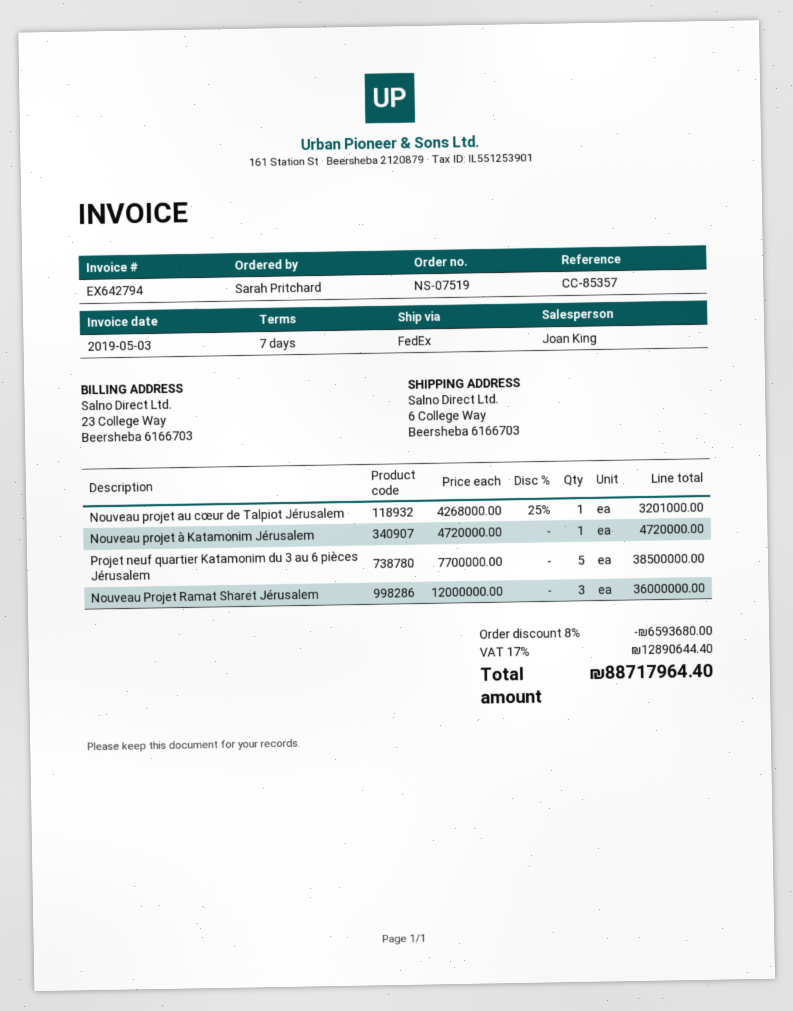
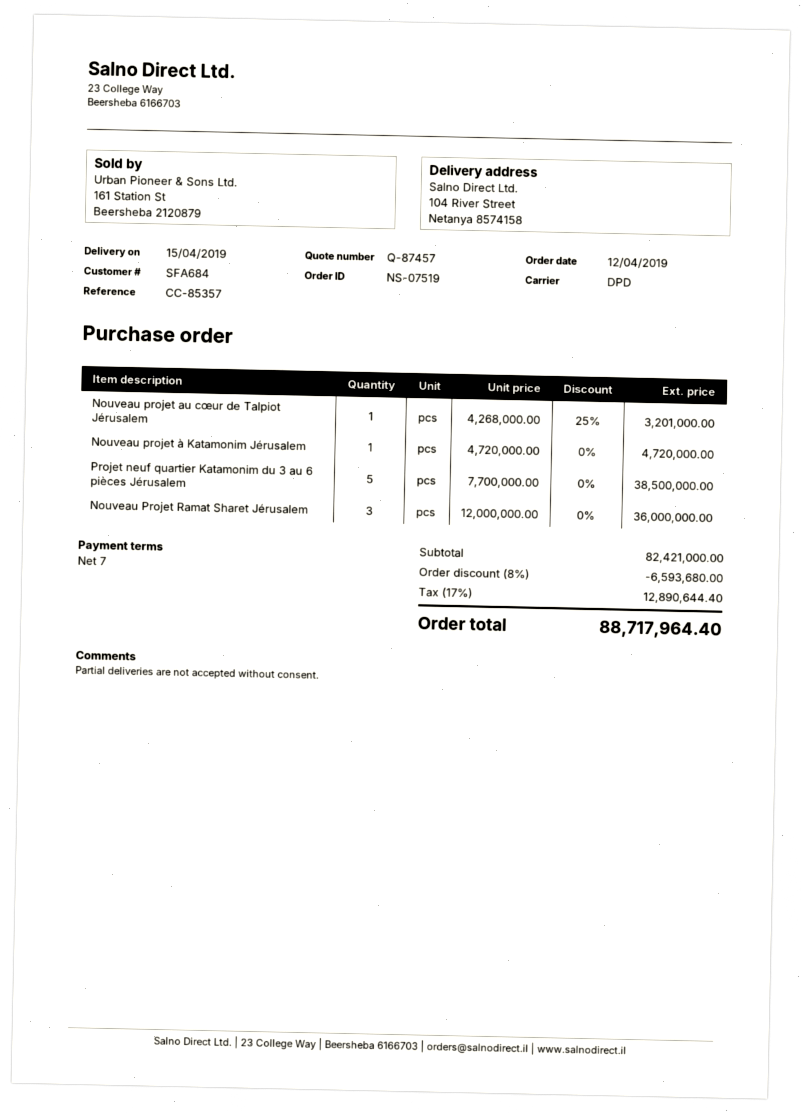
shipping method: FedEx -> DPD
ship to: 6 College Way, Beersheba 6166703 -> 104 River Street, Netanya 8574158

